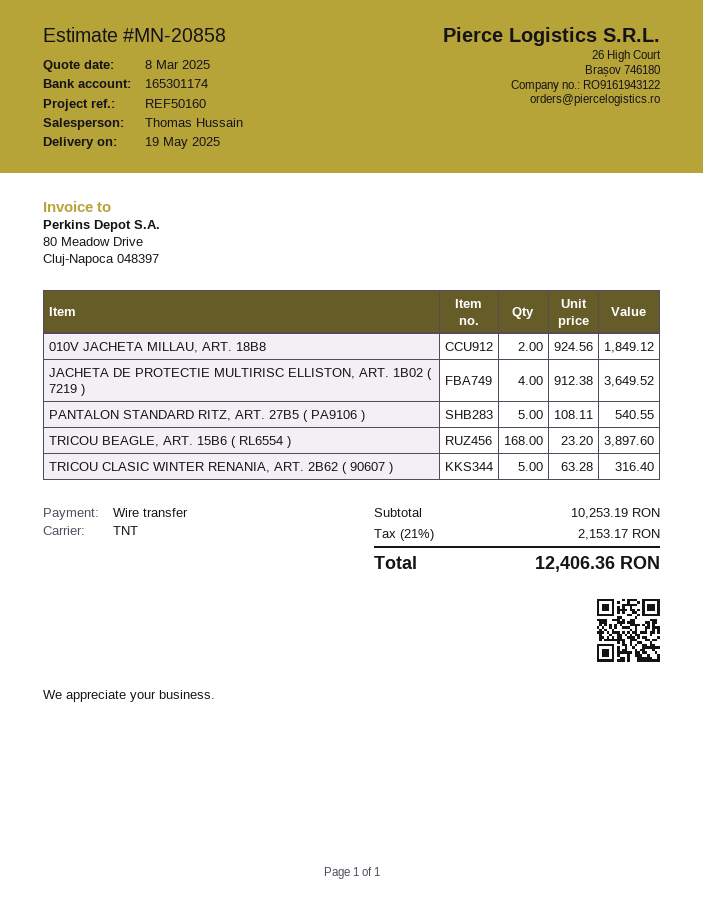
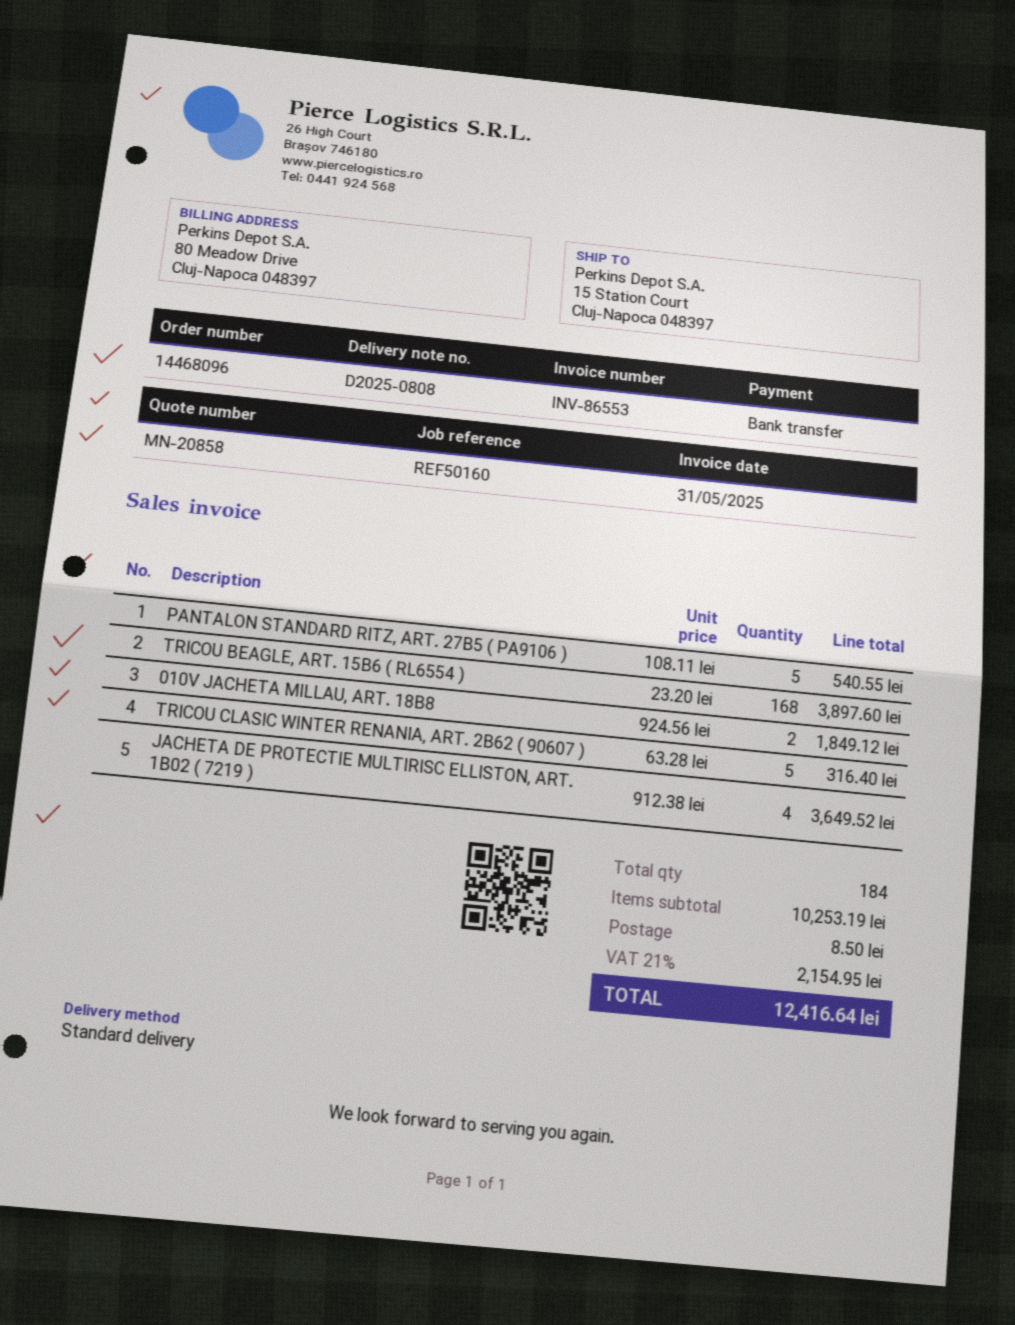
shipping method: TNT -> standard
shipping: none -> 8.50
tax: 21% = 2153.17 -> 21% = 2154.95
total: 12406.36 -> 12416.64

